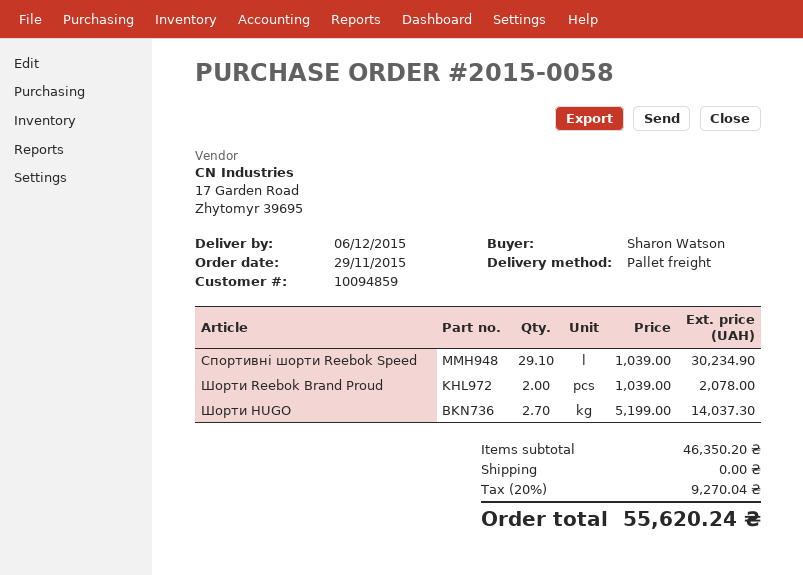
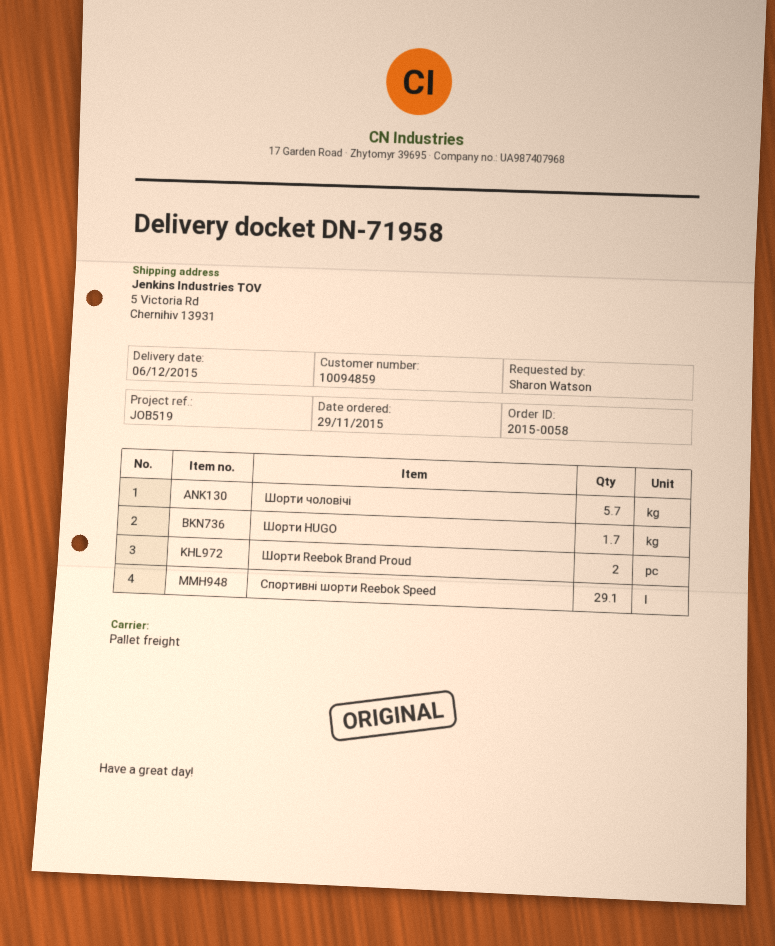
Шорти HUGO: 2.7 -> 1.7
Шорти чоловічі: none -> 5.7

